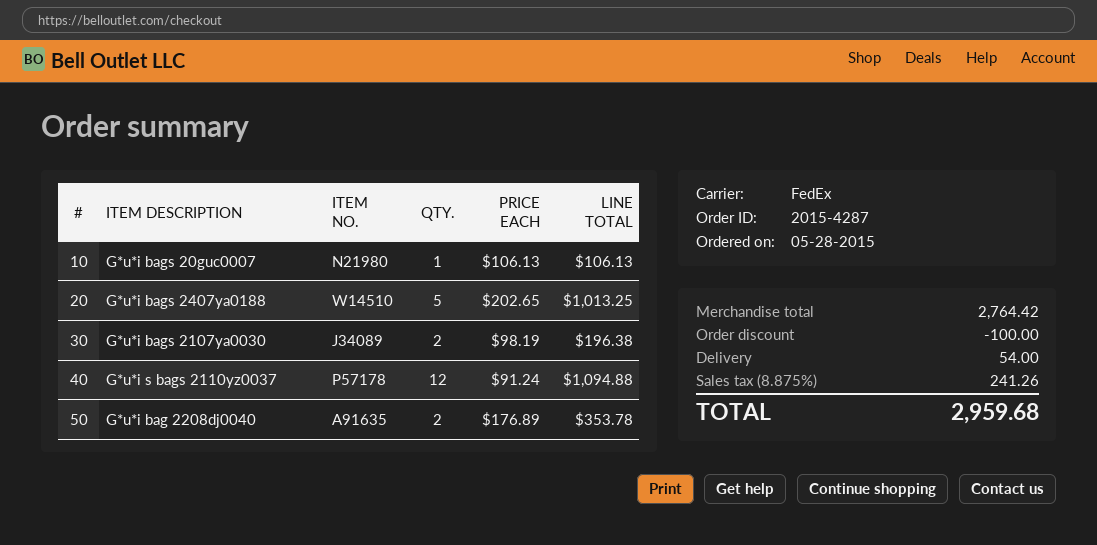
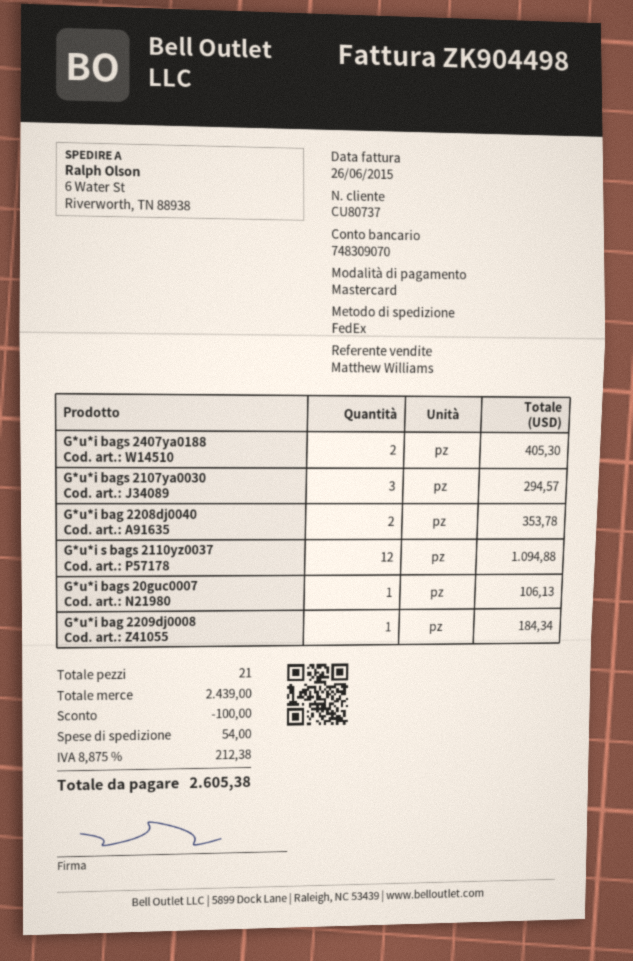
G*u*i bags 2407ya0188: 5 for 1013.25 -> 2 for 405.30
G*u*i bags 2107ya0030: 2 for 196.38 -> 3 for 294.57
G*u*i bag 2209dj0008: none -> 1 for 184.34
subtotal: 2764.42 -> 2439.00
tax: 8.875% = 241.26 -> 8.875% = 212.38
total: 2959.68 -> 2605.38

